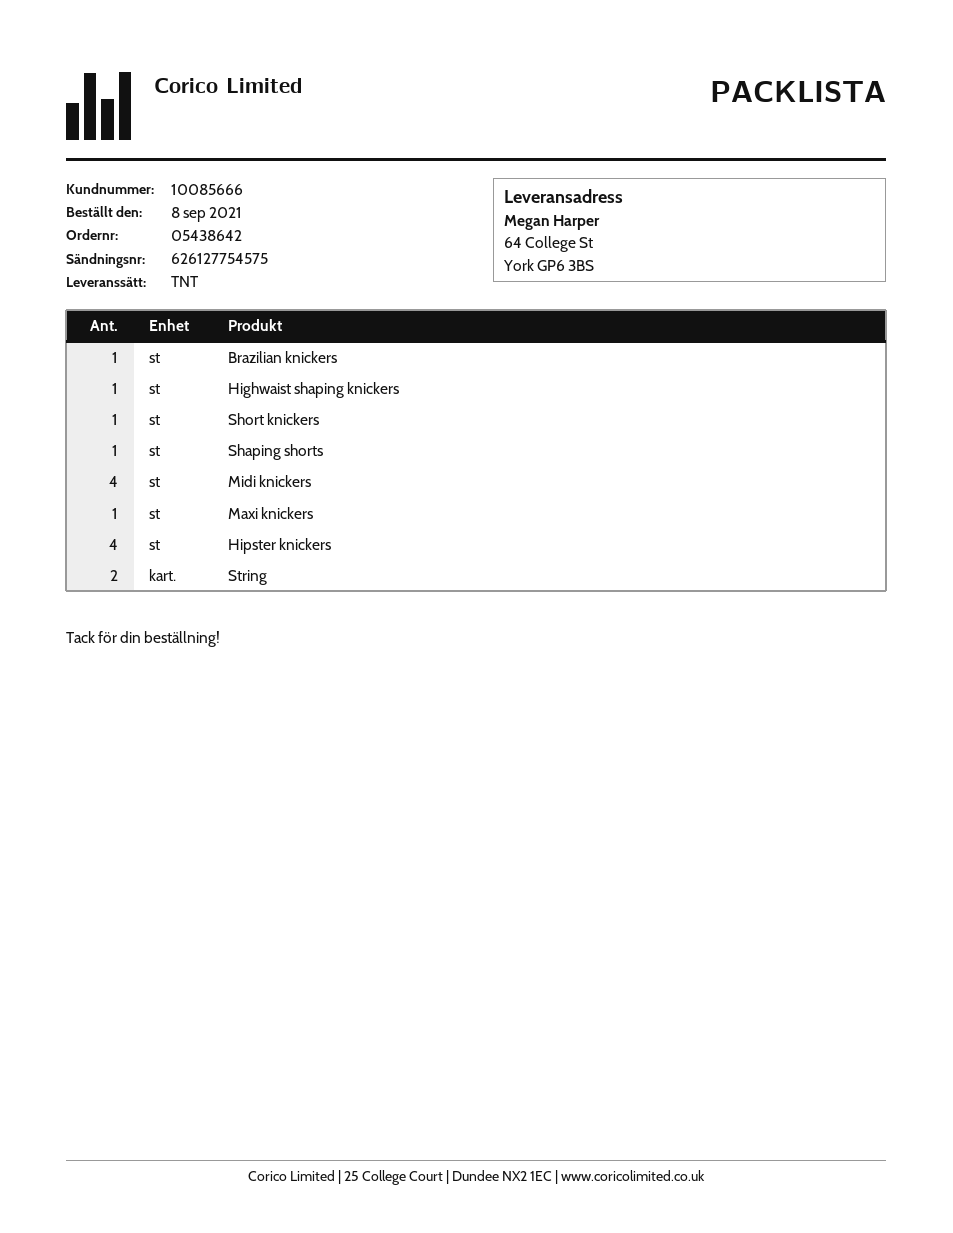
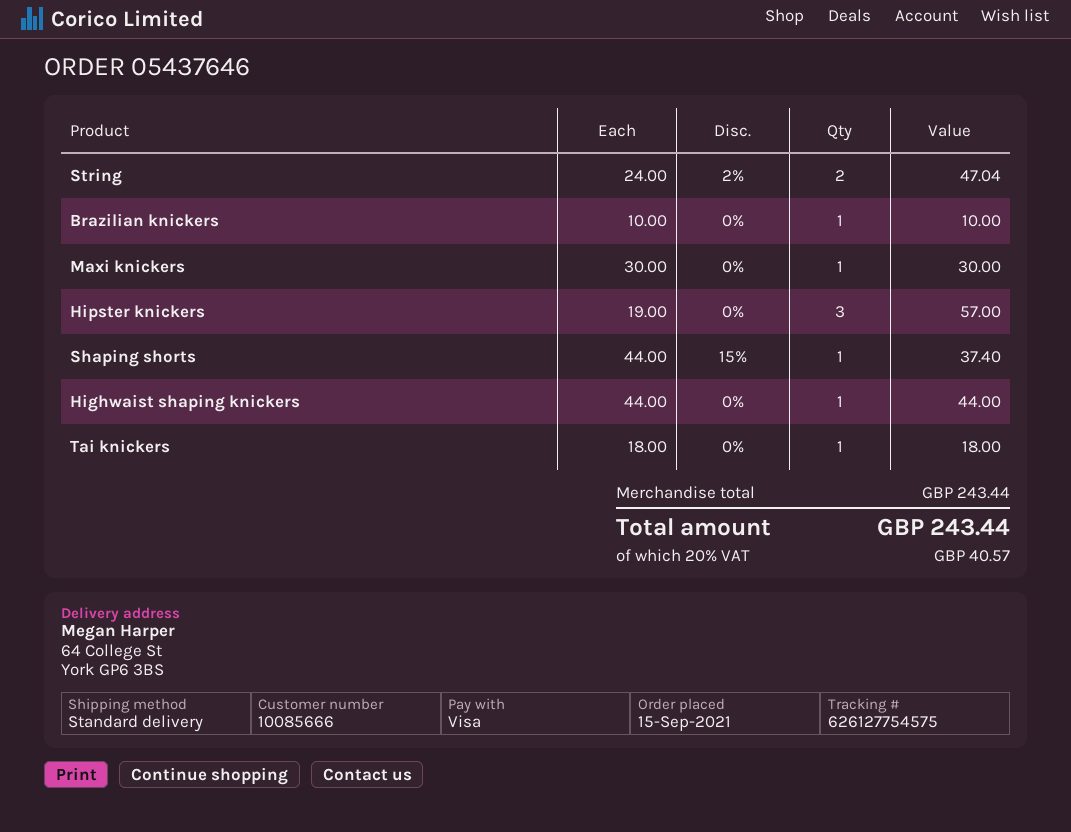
order number: 05438642 -> 05437646
order date: 2021-09-08 -> 2021-09-15
shipping method: TNT -> standard
Short knickers: 1 -> none
Midi knickers: 4 -> none
Hipster knickers: 4 -> 3
Tai knickers: none -> 1

